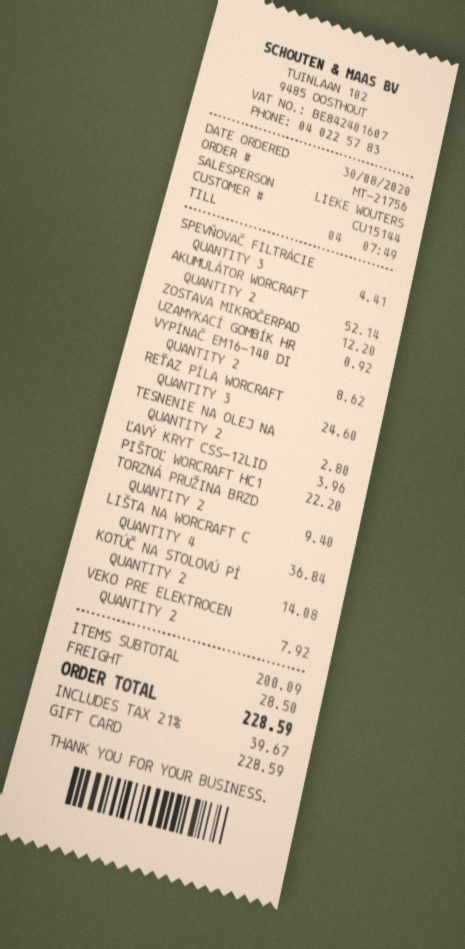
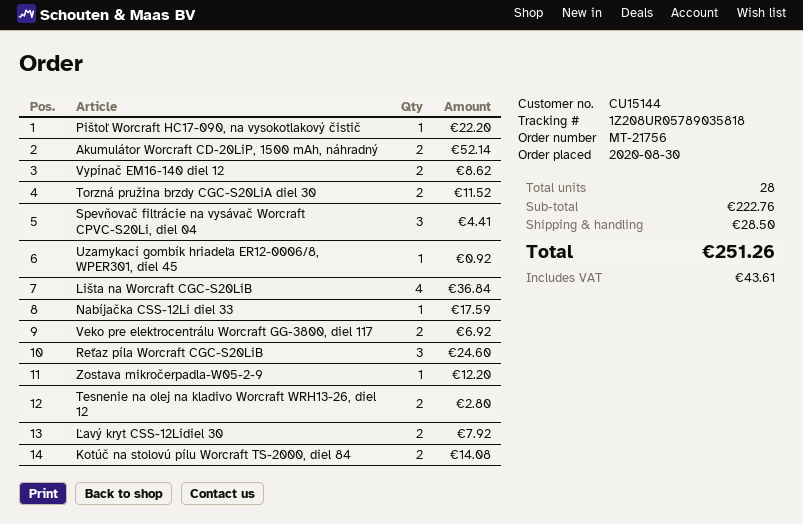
ĽAVÝ KRYT CSS-12LID: 1 for 3.96 -> 2 for 7.92
TORZNÁ PRUŽINA BRZD: 2 for 9.40 -> 2 for 11.52
VEKO PRE ELEKTROCEN: 2 for 7.92 -> 2 for 6.92
Nabíjačka CSS-12Li diel 33: none -> 1 for 17.59
subtotal: 200.09 -> 222.76
tax: 39.67 -> 43.61
total: 228.59 -> 251.26

